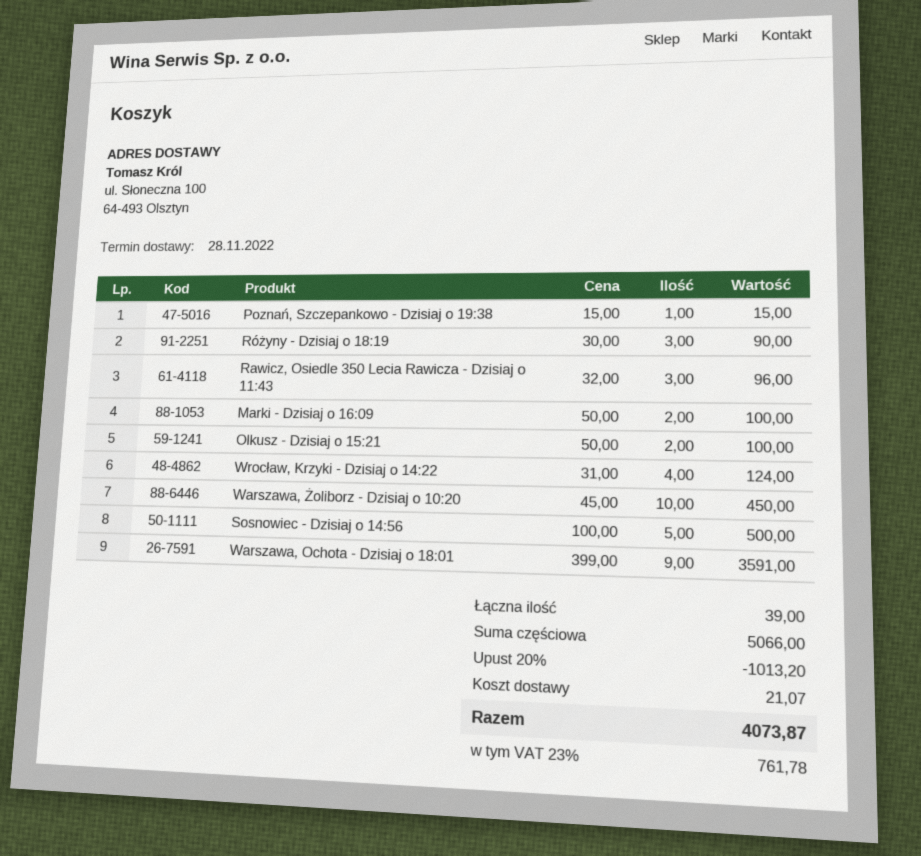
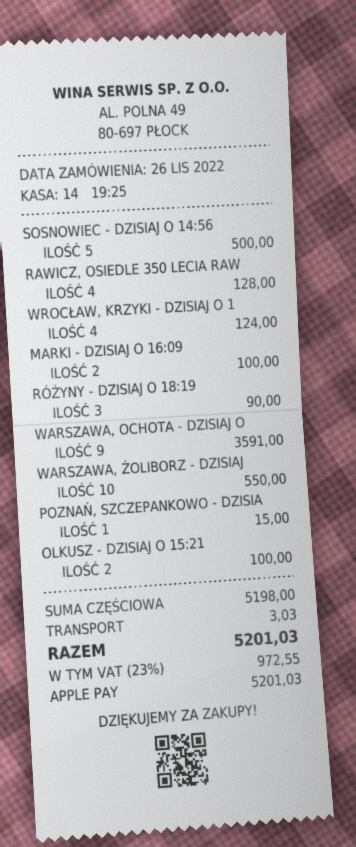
Rawicz, Osiedle 350 Lecia Rawicza - Dzisiaj o 11:43: 3 for 96.00 -> 4 for 128.00
Warszawa, Żoliborz - Dzisiaj o 10:20: 10 for 450.00 -> 10 for 550.00
subtotal: 5066.00 -> 5198.00
discount: 20% = 1013.20 -> none
shipping: 21.07 -> 3.03
tax: 23% = 761.78 -> 23% = 972.55
total: 4073.87 -> 5201.03

